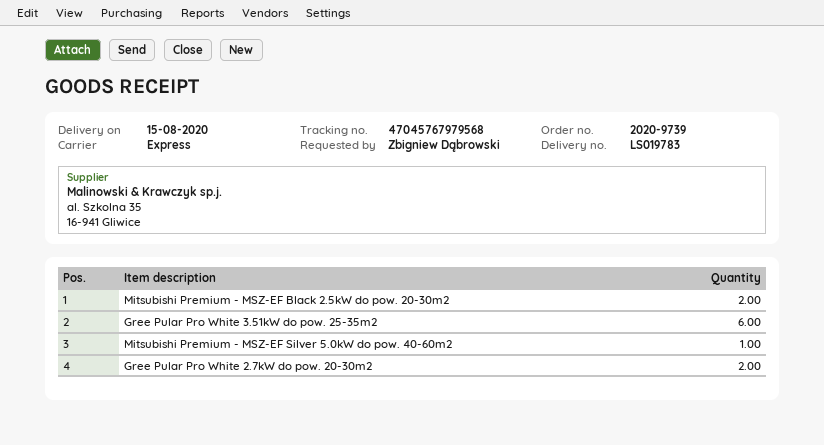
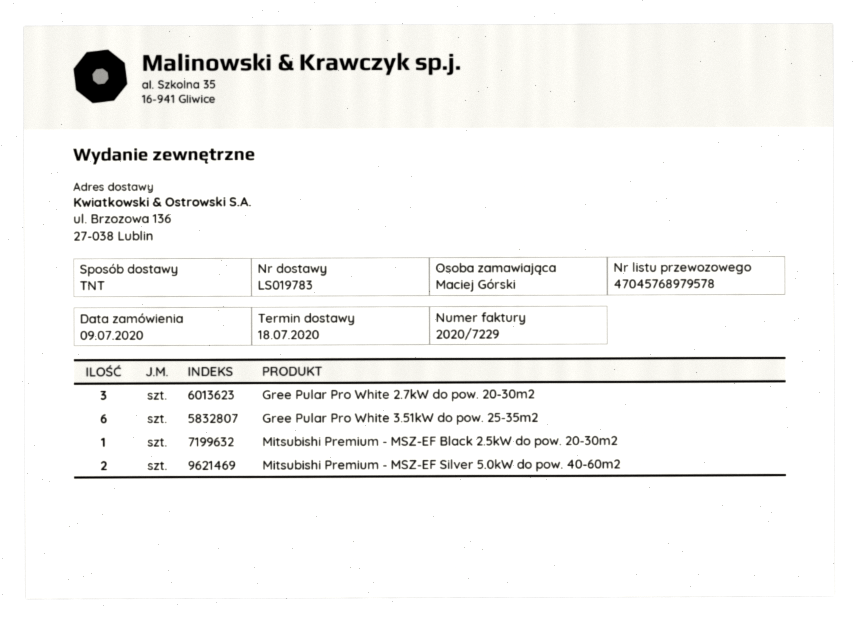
delivery date: 2020-08-15 -> 2020-07-18
ordered by: Zbigniew Dąbrowski -> Maciej Górski
shipping method: express -> TNT
tracking number: 47045767979568 -> 47045768979578
Mitsubishi Premium - MSZ-EF Black 2.5kW do pow. 20-30m2: 2 -> 1
Mitsubishi Premium - MSZ-EF Silver 5.0kW do pow. 40-60m2: 1 -> 2
Gree Pular Pro White 2.7kW do pow. 20-30m2: 2 -> 3

